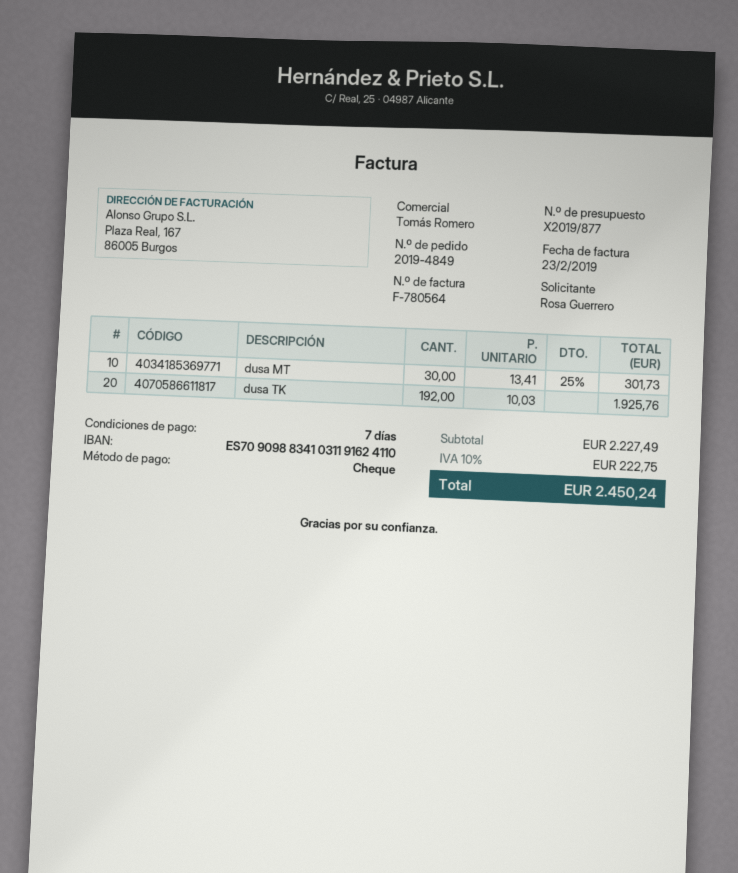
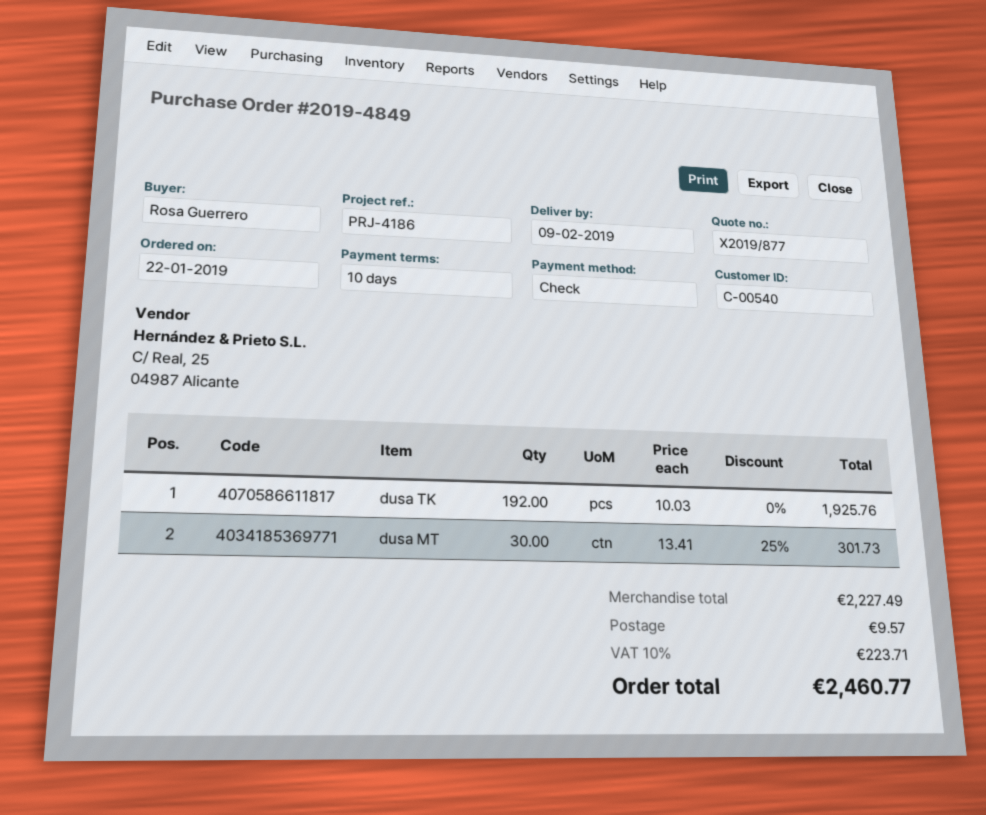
payment terms: 7 days -> 10 days
shipping: none -> 9.57
tax: 10% = 222.75 -> 10% = 223.71
total: 2450.24 -> 2460.77

